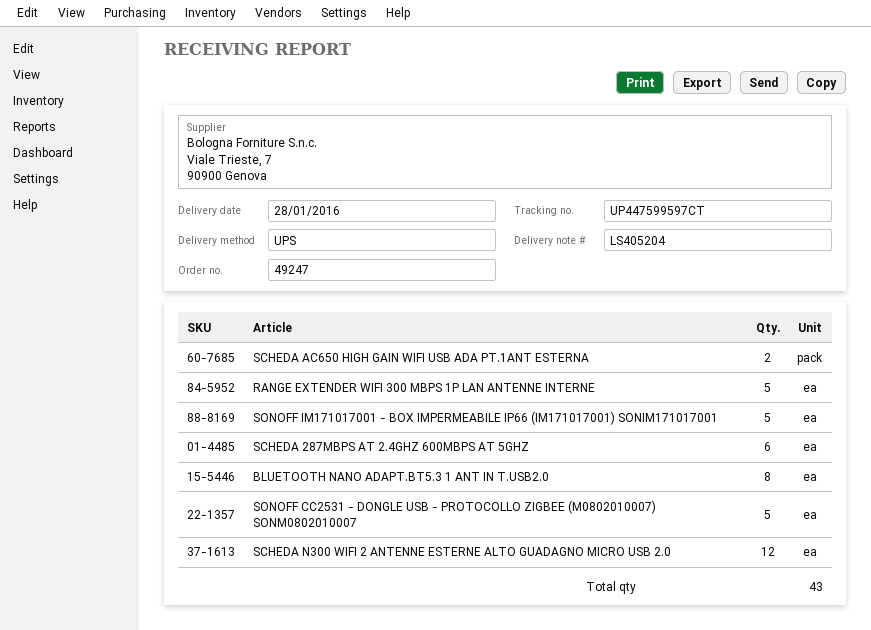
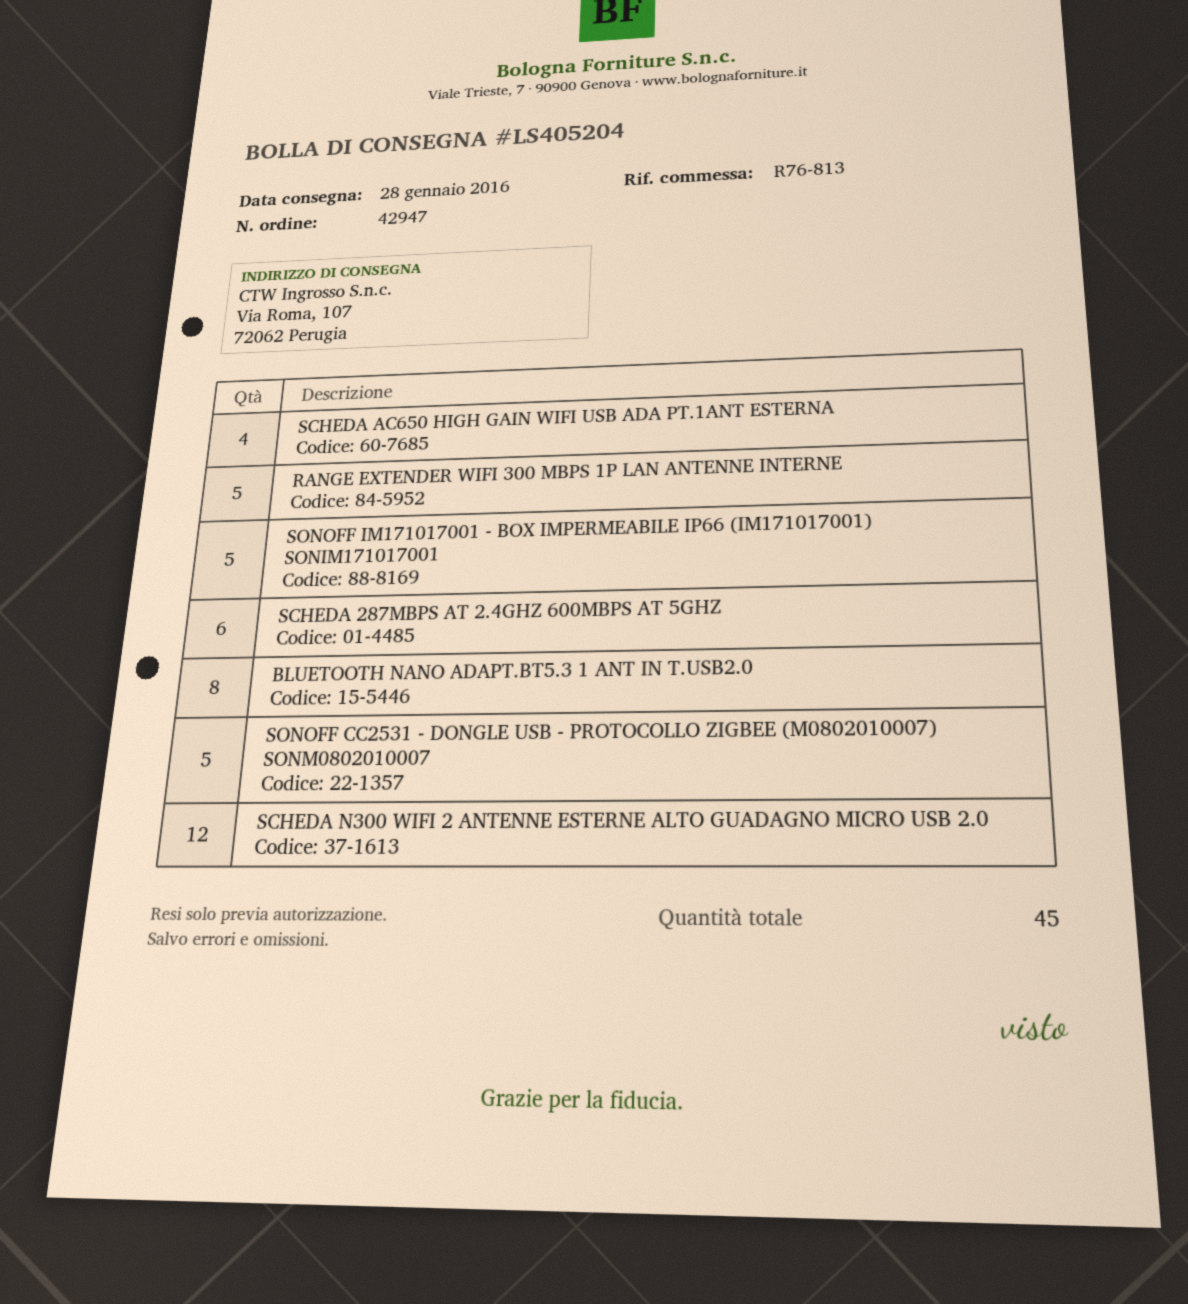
order number: 49247 -> 42947
SCHEDA AC650 HIGH GAIN WIFI USB ADA PT.1ANT ESTERNA: 2 -> 4
total quantity: 43 -> 45

